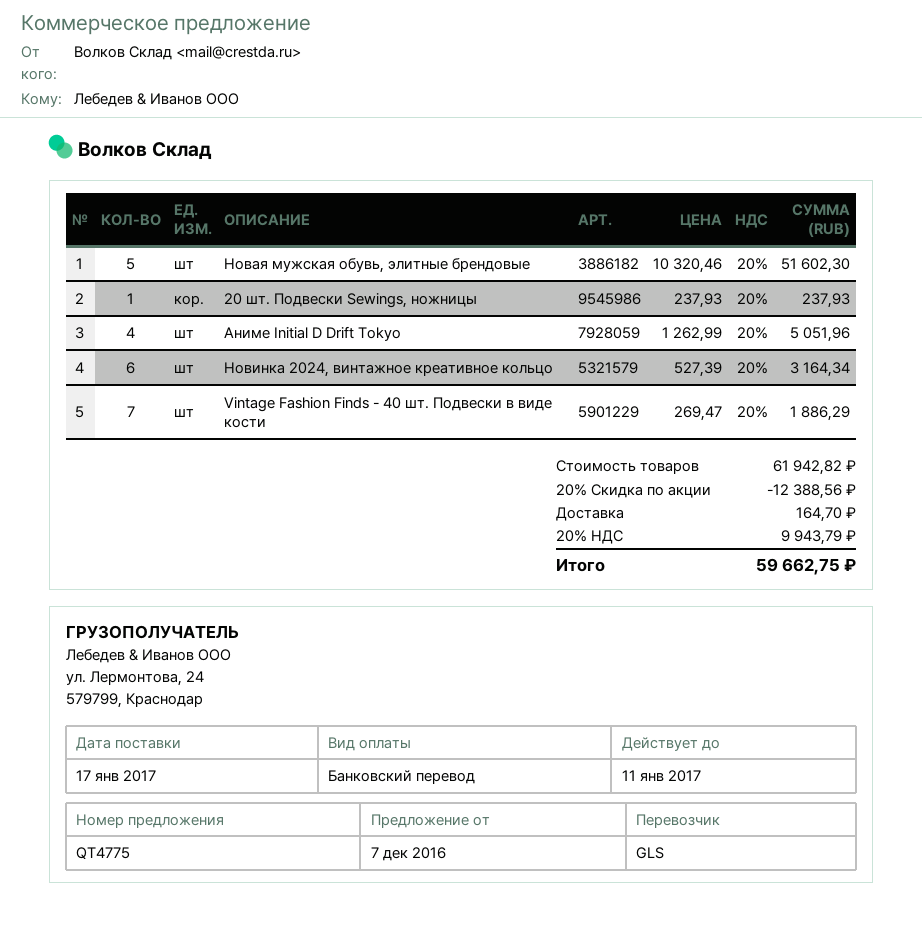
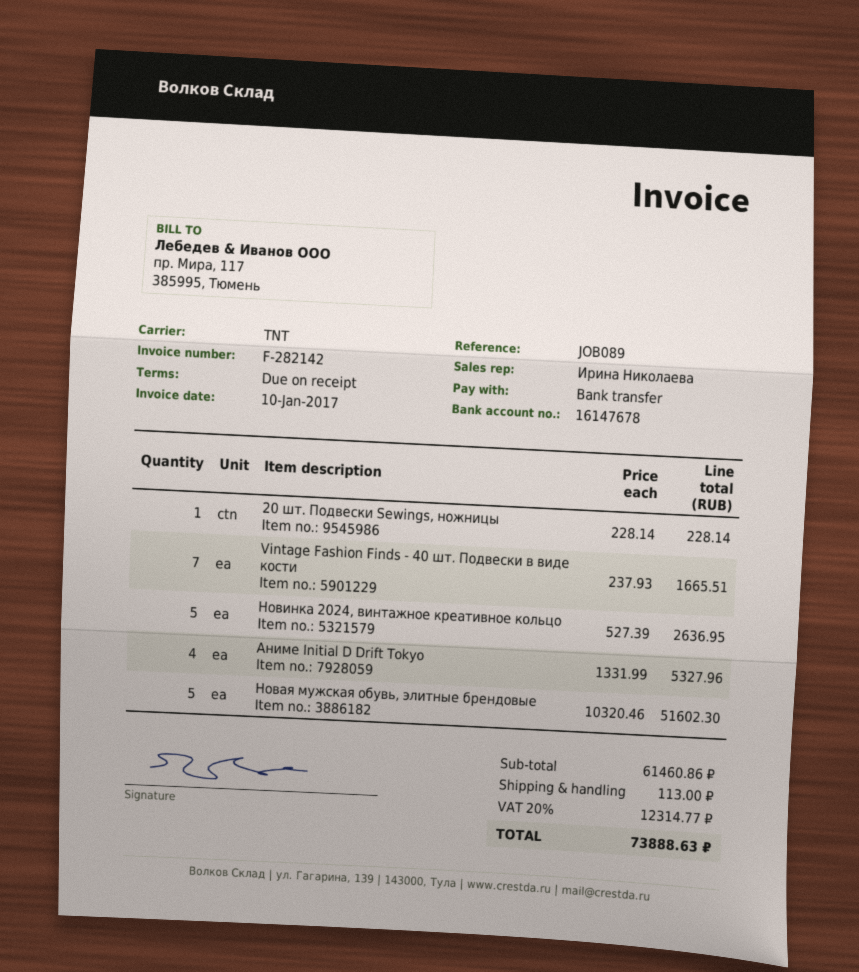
shipping method: GLS -> TNT
20 шт. Подвески Sewings, ножницы: 1 x 237.93 = 237.93 -> 1 x 228.14 = 228.14
Аниме Initial D Drift Tokyo: 4 x 1262.99 = 5051.96 -> 4 x 1331.99 = 5327.96
Новинка 2024, винтажное креативное кольцо: 6 x 527.39 = 3164.34 -> 5 x 527.39 = 2636.95
Vintage Fashion Finds - 40 шт. Подвески в виде кости: 7 x 269.47 = 1886.29 -> 7 x 237.93 = 1665.51
subtotal: 61942.82 -> 61460.86
discount: 20% = 12388.56 -> none
shipping: 164.70 -> 113.00
tax: 20% = 9943.79 -> 20% = 12314.77
total: 59662.75 -> 73888.63

